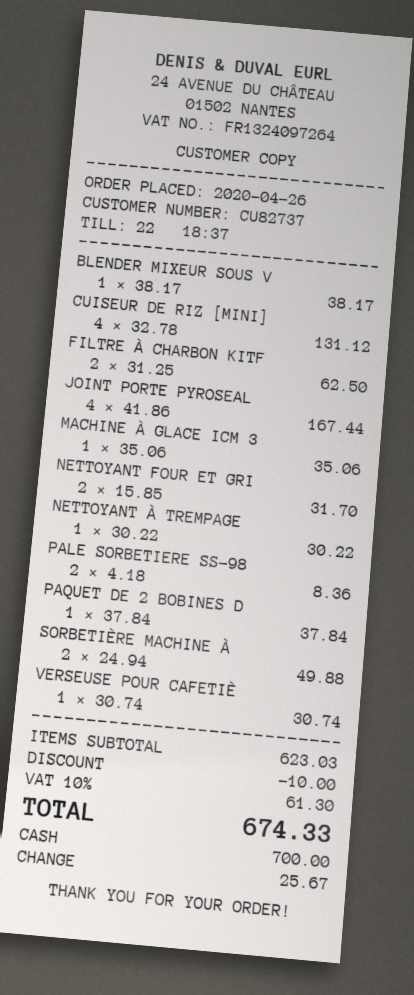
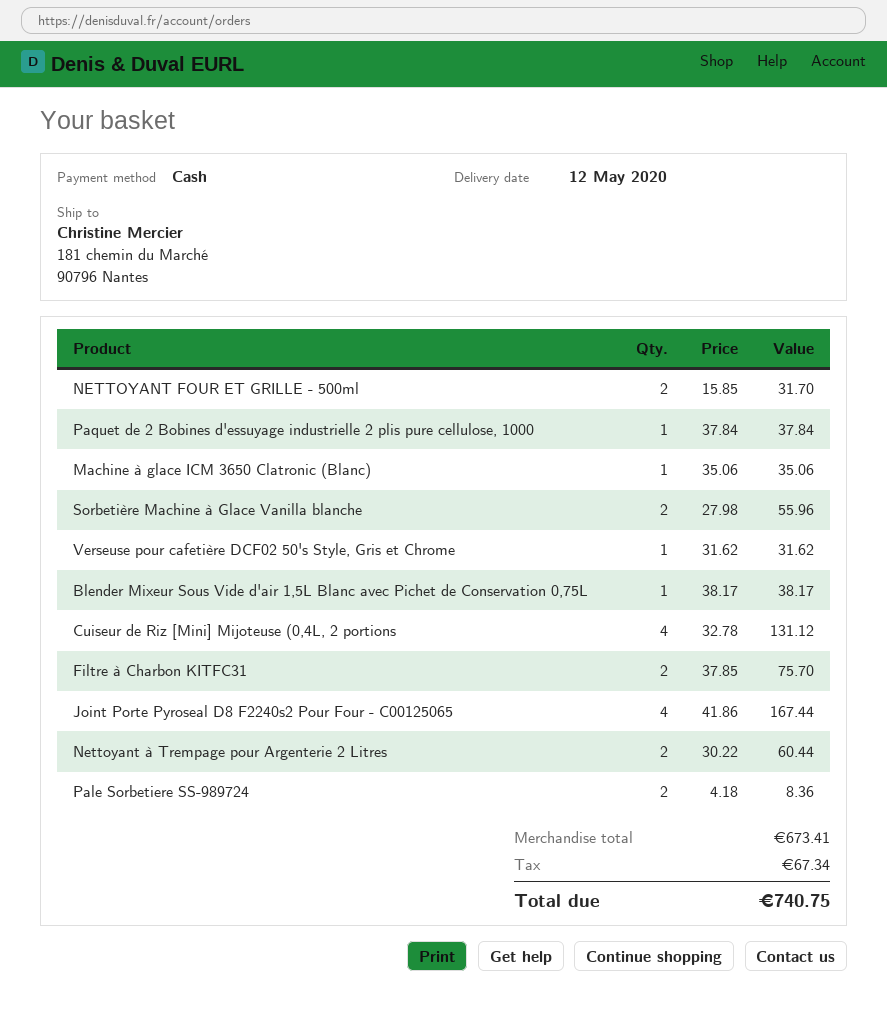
FILTRE À CHARBON KITF: 2 x 31.25 = 62.50 -> 2 x 37.85 = 75.70
NETTOYANT À TREMPAGE: 1 x 30.22 = 30.22 -> 2 x 30.22 = 60.44
SORBETIÈRE MACHINE À: 2 x 24.94 = 49.88 -> 2 x 27.98 = 55.96
VERSEUSE POUR CAFETIÈ: 1 x 30.74 = 30.74 -> 1 x 31.62 = 31.62
subtotal: 623.03 -> 673.41
discount: 10.00 -> none
tax: 61.30 -> 67.34
total: 674.33 -> 740.75

